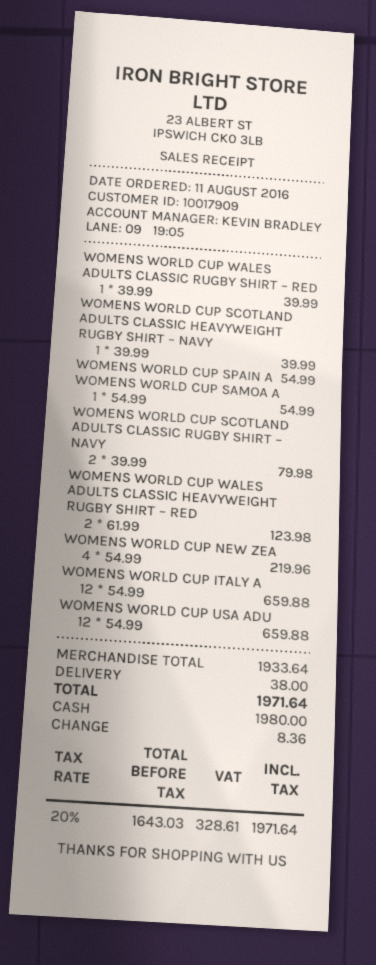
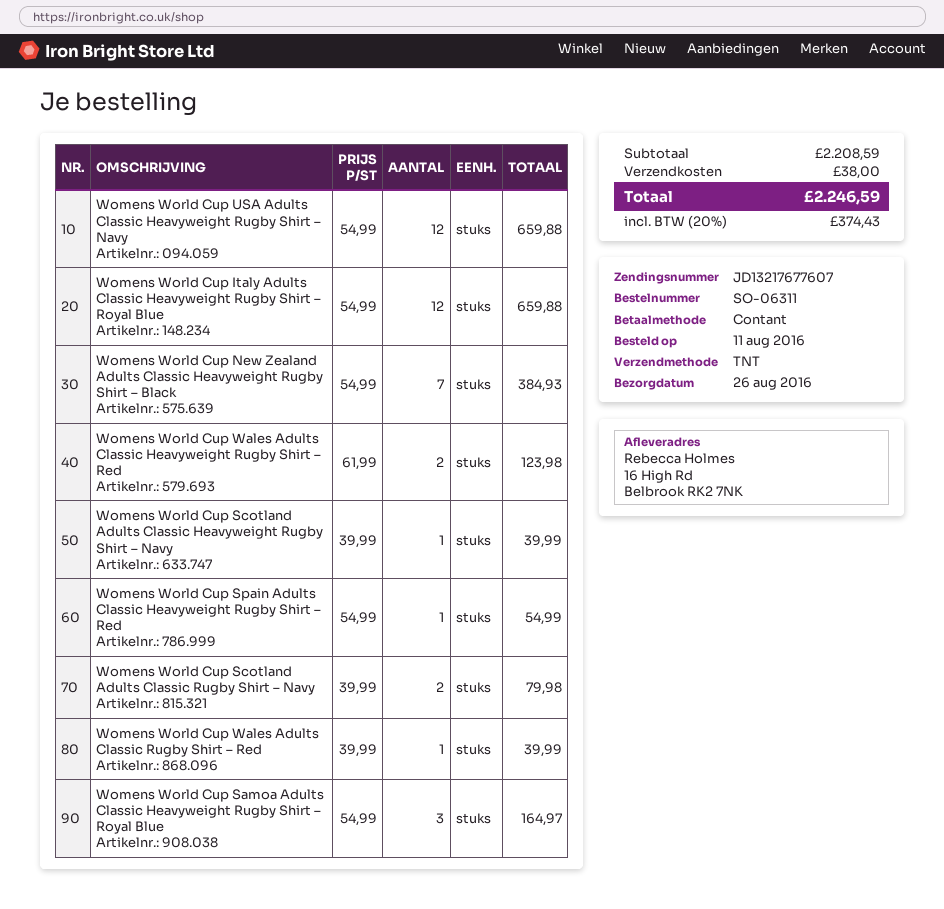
WOMENS WORLD CUP SAMOA A: 1 x 54.99 = 54.99 -> 3 x 54.99 = 164.97
WOMENS WORLD CUP NEW ZEA: 4 x 54.99 = 219.96 -> 7 x 54.99 = 384.93
subtotal: 1933.64 -> 2208.59
tax: 20% = 328.61 -> 20% = 374.43
total: 1971.64 -> 2246.59

